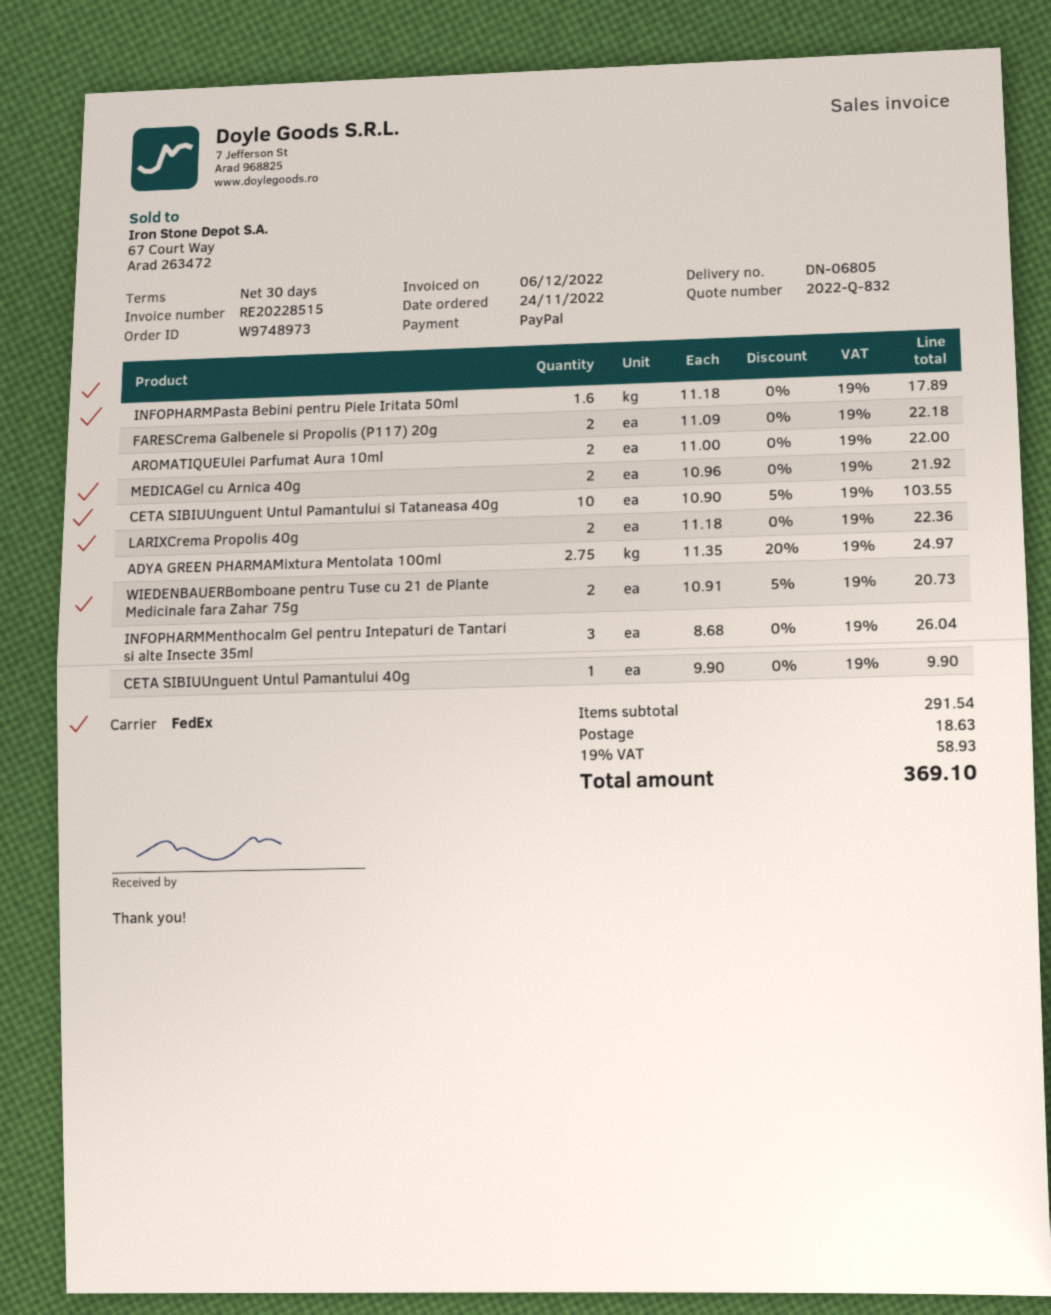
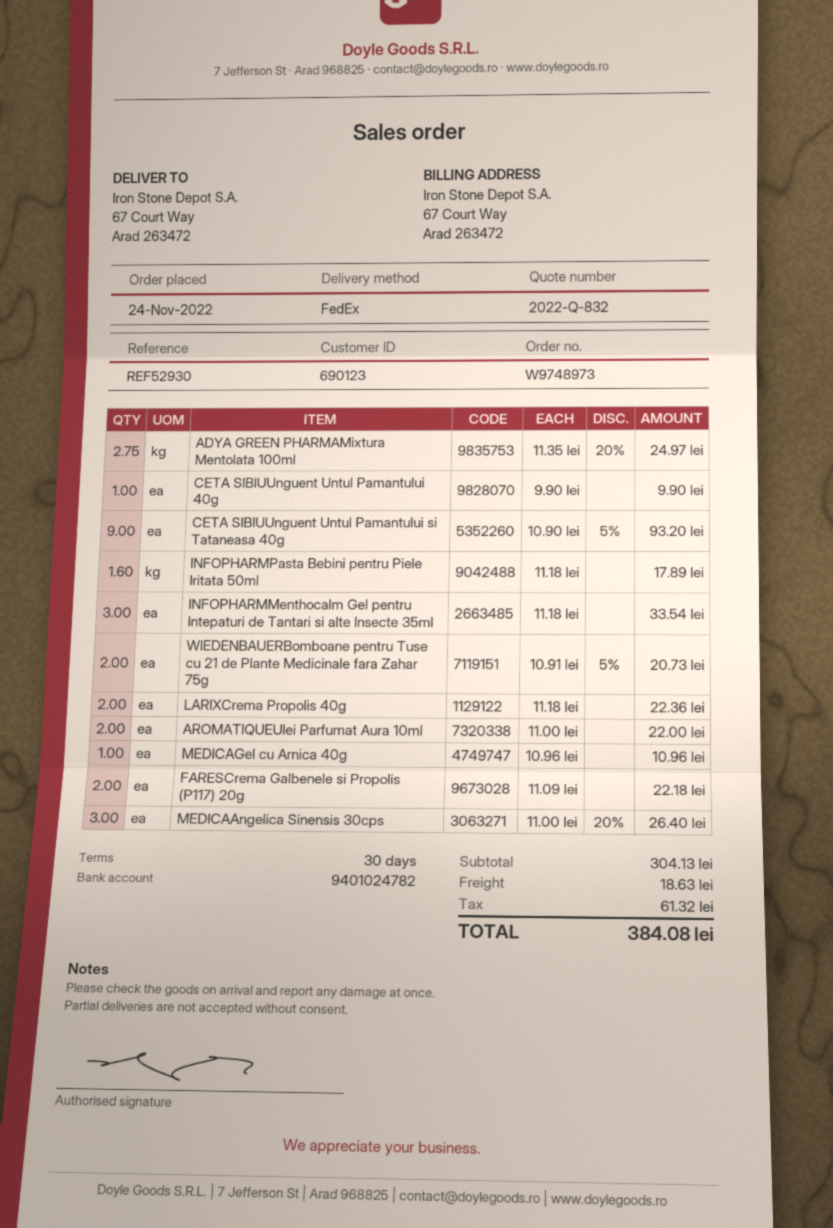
MEDICAGel cu Arnica 40g: 2 x 10.96 = 21.92 -> 1 x 10.96 = 10.96
CETA SIBIUUnguent Untul Pamantului si Tataneasa 40g: 10 x 10.90 - 5% = 103.55 -> 9 x 10.90 - 5% = 93.20
INFOPHARMMenthocalm Gel pentru Intepaturi de Tantari si alte Insecte 35ml: 3 x 8.68 = 26.04 -> 3 x 11.18 = 33.54
MEDICAAngelica Sinensis 30cps: none -> 3 x 11.00 - 20% = 26.40
subtotal: 291.54 -> 304.13
tax: 58.93 -> 61.32
total: 369.10 -> 384.08

